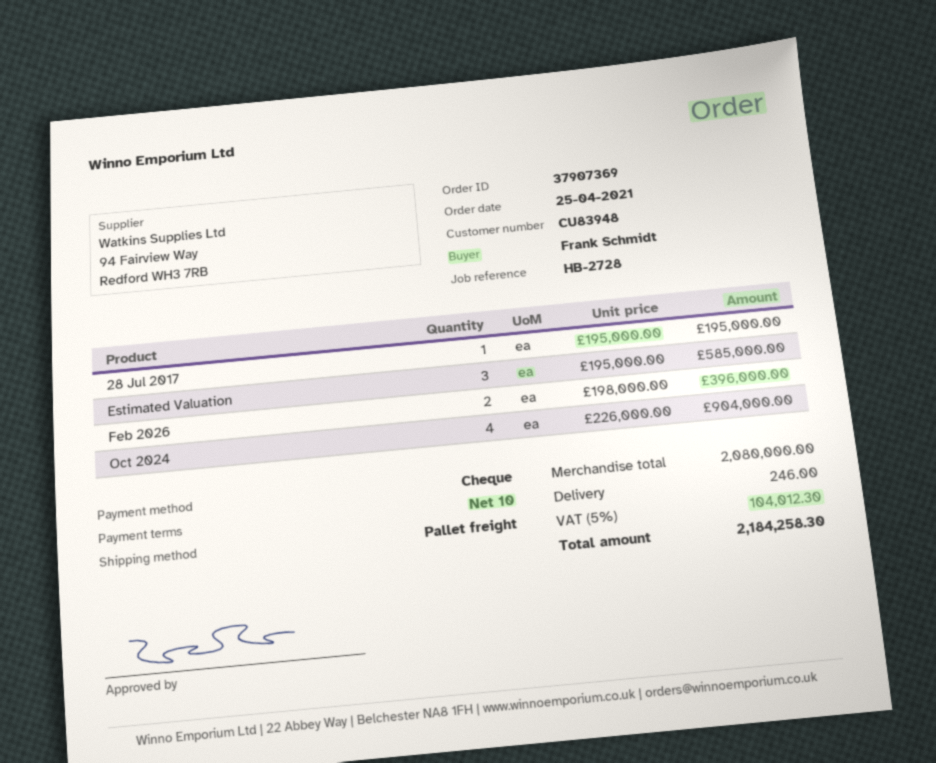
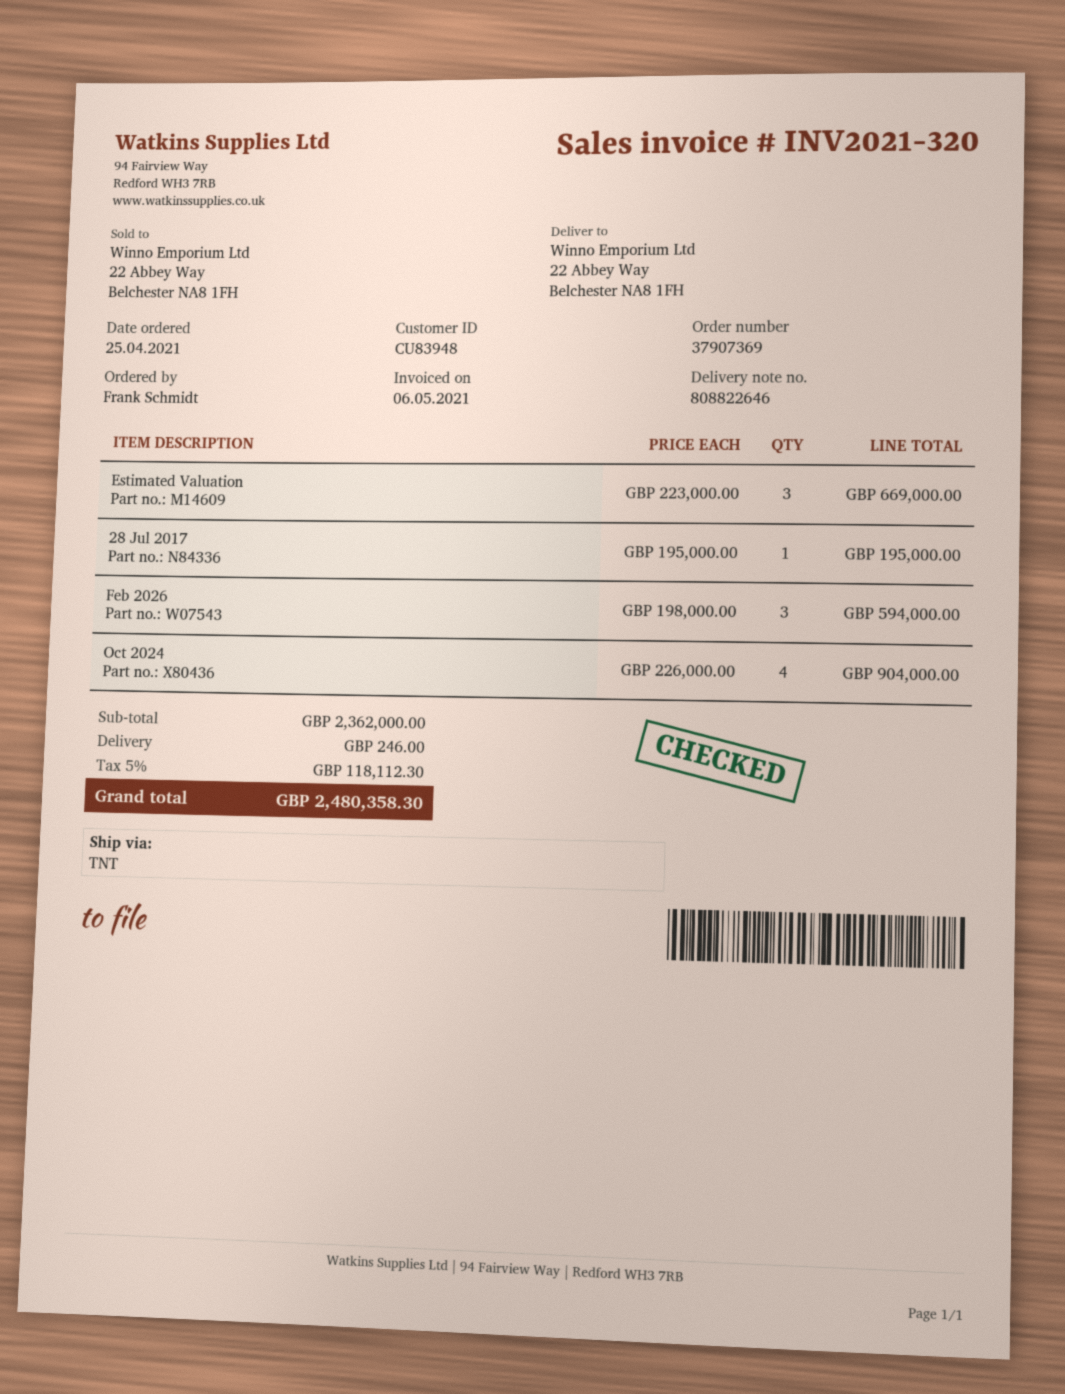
shipping method: pallet freight -> TNT
Estimated Valuation: 3 x 195000.00 = 585000.00 -> 3 x 223000.00 = 669000.00
Feb 2026: 2 x 198000.00 = 396000.00 -> 3 x 198000.00 = 594000.00
subtotal: 2080000.00 -> 2362000.00
tax: 5% = 104012.30 -> 5% = 118112.30
total: 2184258.30 -> 2480358.30

